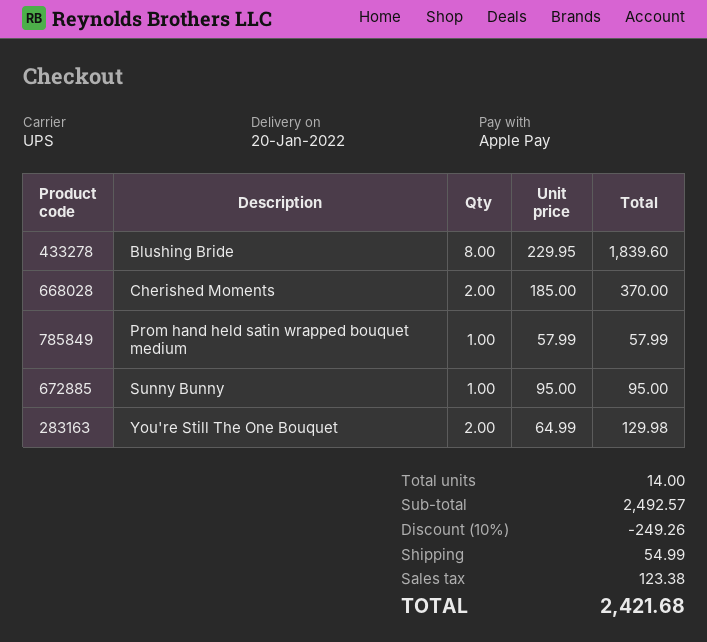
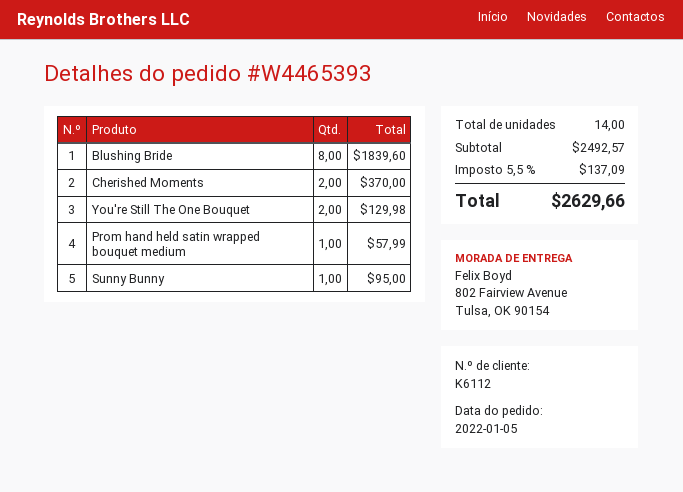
discount: 10% = 249.26 -> none
shipping: 54.99 -> none
tax: 123.38 -> 137.09
total: 2421.68 -> 2629.66

